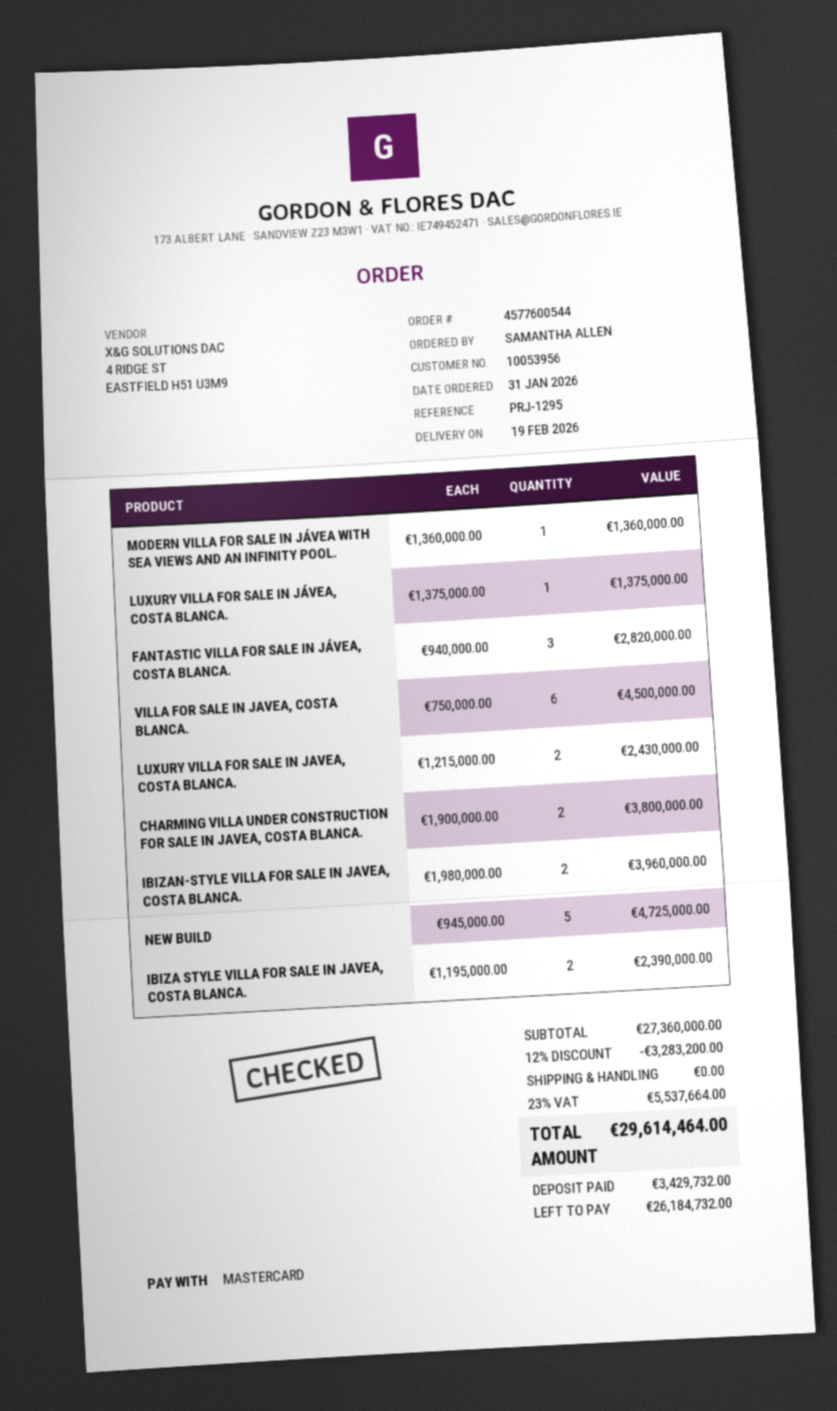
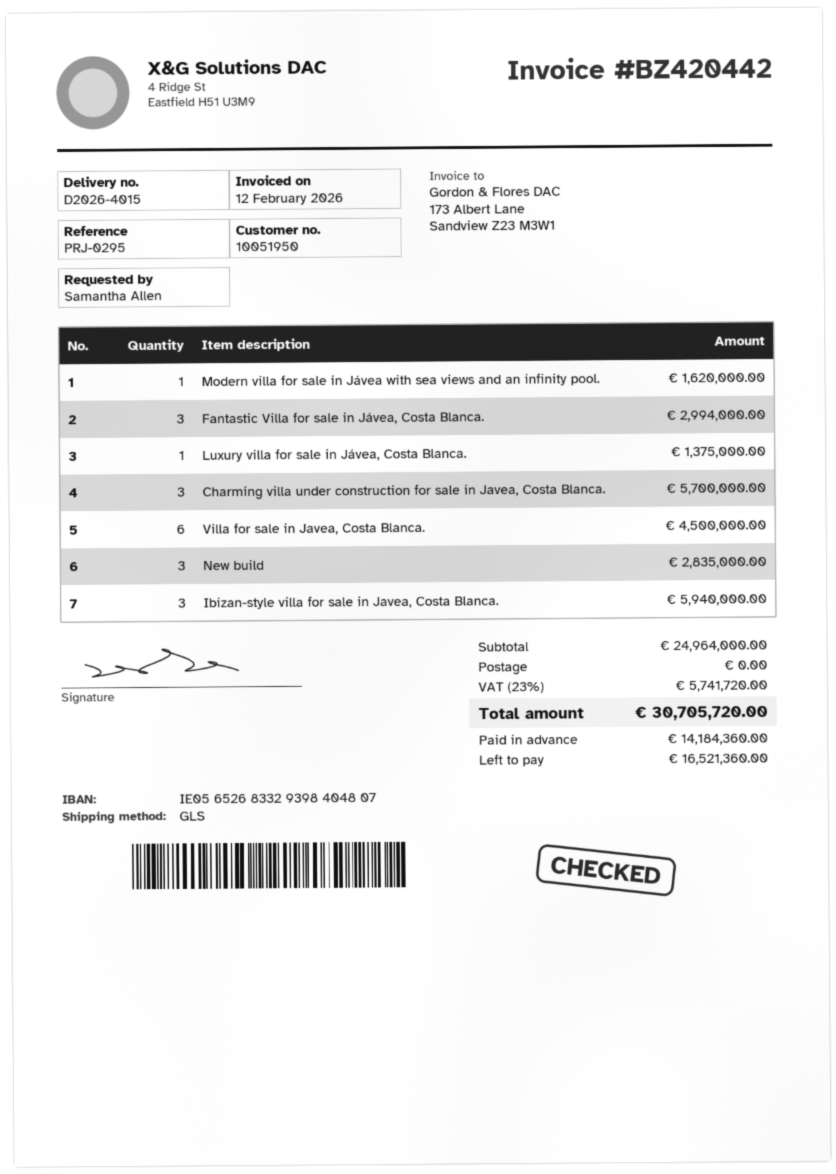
customer number: 10053956 -> 10051950
reference: PRJ-1295 -> PRJ-0295
MODERN VILLA FOR SALE IN JÁVEA WITH SEA VIEWS AND AN INFINITY POOL.: 1 for 1360000.00 -> 1 for 1620000.00
FANTASTIC VILLA FOR SALE IN JÁVEA, COSTA BLANCA.: 3 for 2820000.00 -> 3 for 2994000.00
LUXURY VILLA FOR SALE IN JAVEA, COSTA BLANCA.: 2 for 2430000.00 -> none
CHARMING VILLA UNDER CONSTRUCTION FOR SALE IN JAVEA, COSTA BLANCA.: 2 for 3800000.00 -> 3 for 5700000.00
IBIZAN-STYLE VILLA FOR SALE IN JAVEA, COSTA BLANCA.: 2 for 3960000.00 -> 3 for 5940000.00
NEW BUILD: 5 for 4725000.00 -> 3 for 2835000.00
IBIZA STYLE VILLA FOR SALE IN JAVEA, COSTA BLANCA.: 2 for 2390000.00 -> none
subtotal: 27360000.00 -> 24964000.00
discount: 12% = 3283200.00 -> none
tax: 23% = 5537664.00 -> 23% = 5741720.00
total: 29614464.00 -> 30705720.00
deposit: 3429732.00 -> 14184360.00
balance: 26184732.00 -> 16521360.00

